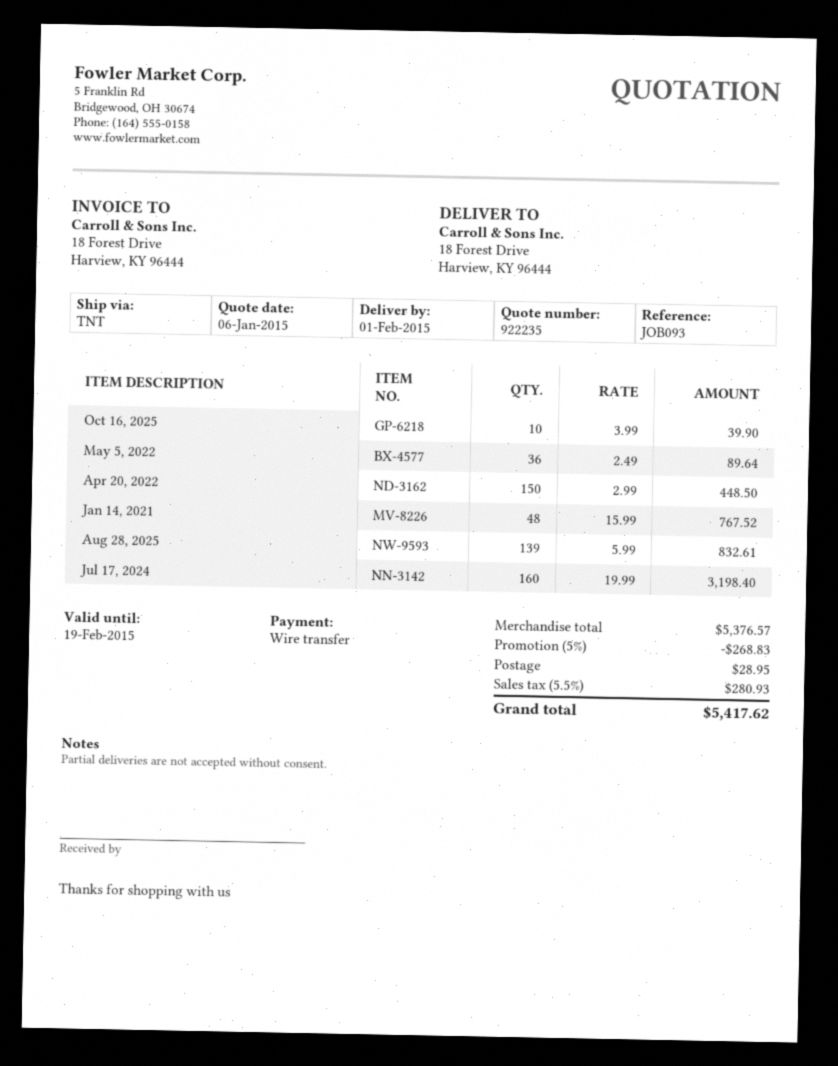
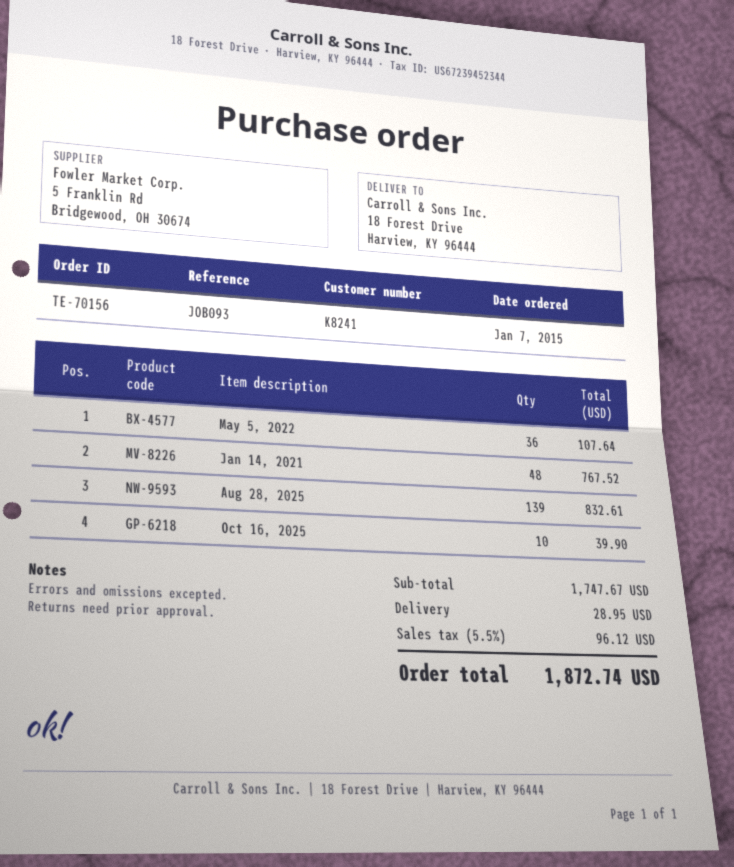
May 5, 2022: 36 for 89.64 -> 36 for 107.64
Apr 20, 2022: 150 for 448.50 -> none
Jul 17, 2024: 160 for 3198.40 -> none
subtotal: 5376.57 -> 1747.67
discount: 5% = 268.83 -> none
tax: 5.5% = 280.93 -> 5.5% = 96.12
total: 5417.62 -> 1872.74

